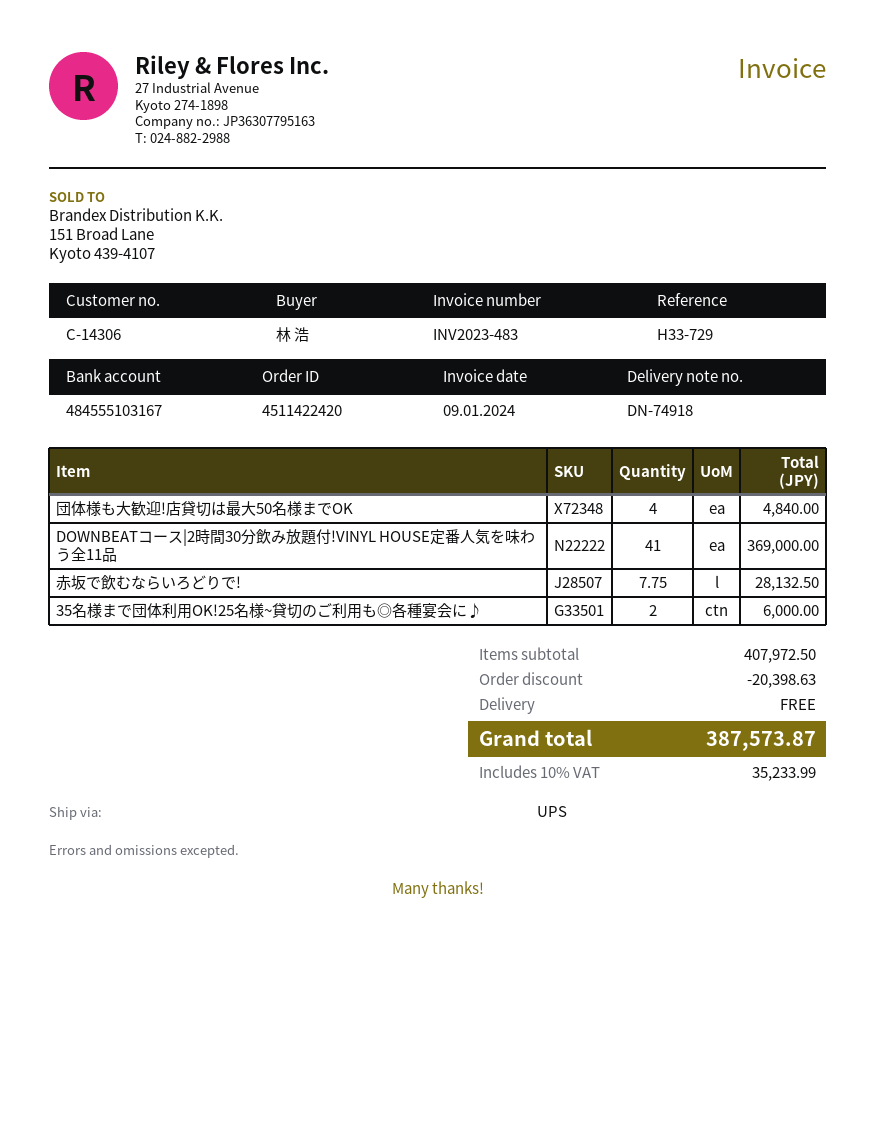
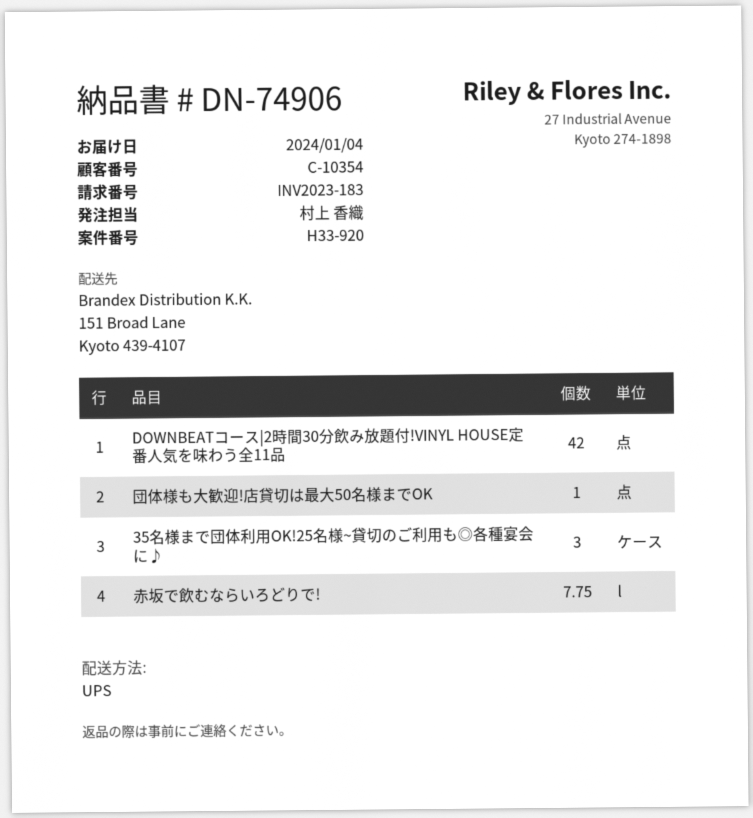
delivery note number: DN-74918 -> DN-74906
invoice number: INV2023-483 -> INV2023-183
customer number: C-14306 -> C-10354
reference: H33-729 -> H33-920
ordered by: 林 浩 -> 村上 香織
団体様も大歓迎!店貸切は最大50名様までOK: 4 -> 1
DOWNBEATコース|2時間30分飲み放題付!VINYL HOUSE定番人気を味わう全11品: 41 -> 42
35名様まで団体利用OK!25名様~貸切のご利用も◎各種宴会に♪: 2 -> 3

